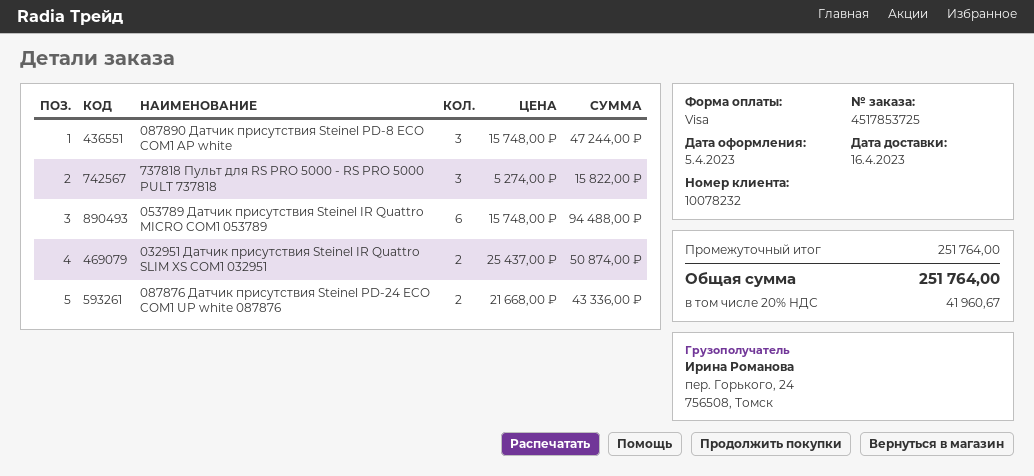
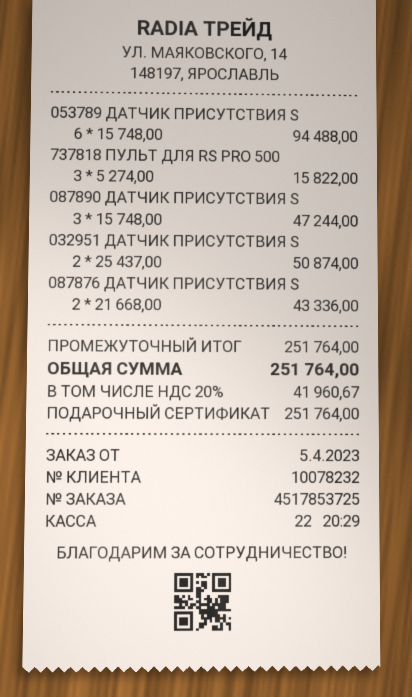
payment method: Visa -> gift card

